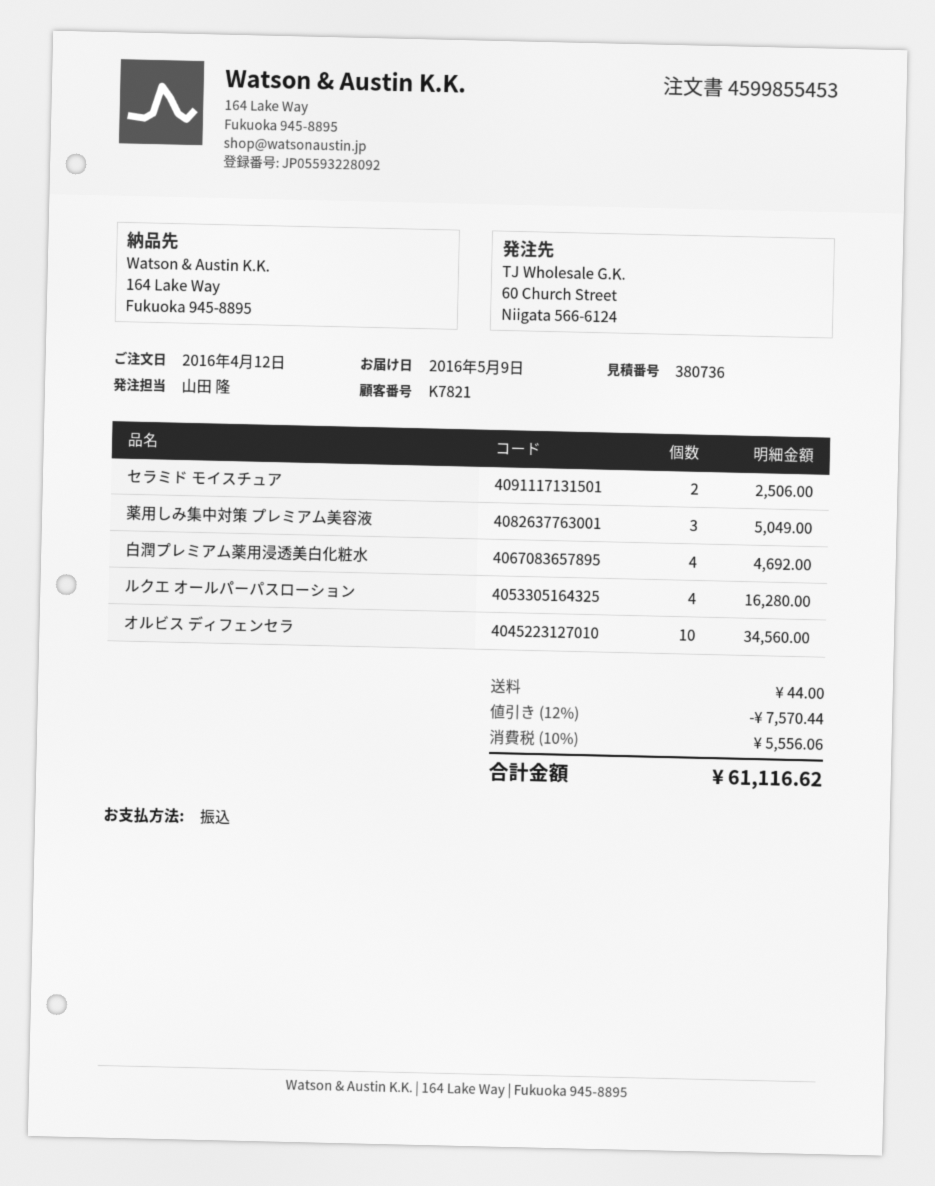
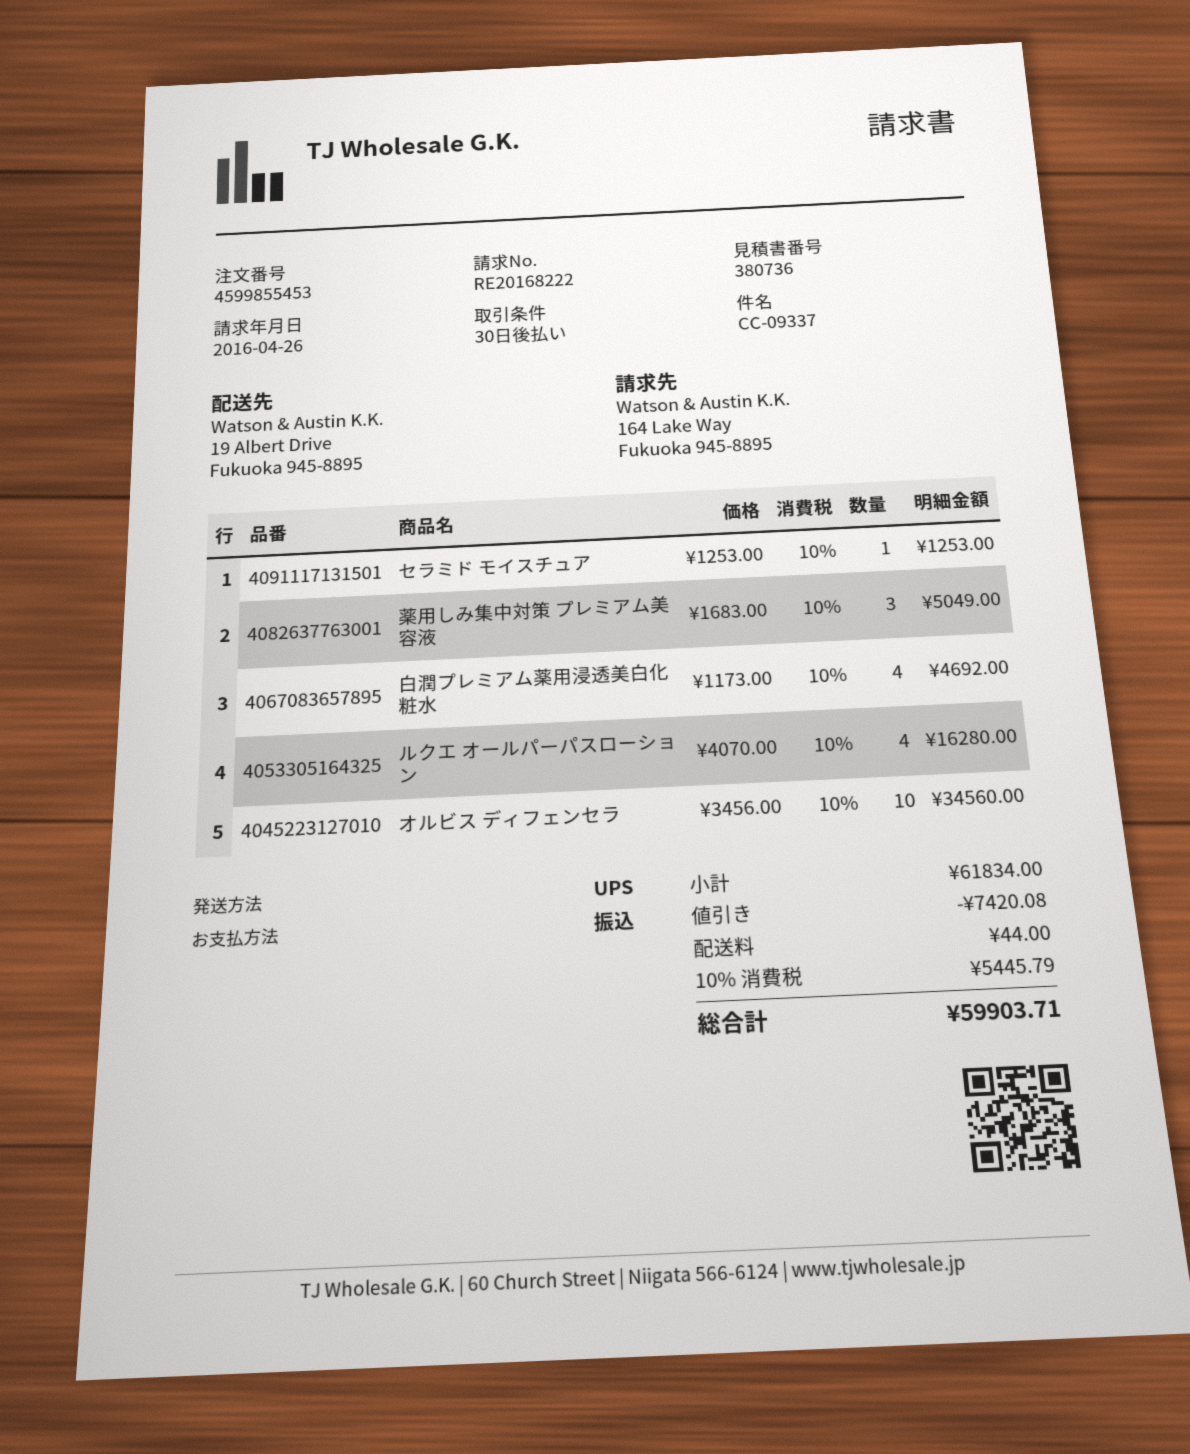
ship to: 164 Lake Way, Fukuoka 945-8895 -> 19 Albert Drive, Fukuoka 945-8895
セラミド モイスチュア: 2 for 2506.00 -> 1 for 1253.00
discount: 7570.44 -> 7420.08
tax: 10% = 5556.06 -> 10% = 5445.79
total: 61116.62 -> 59903.71

